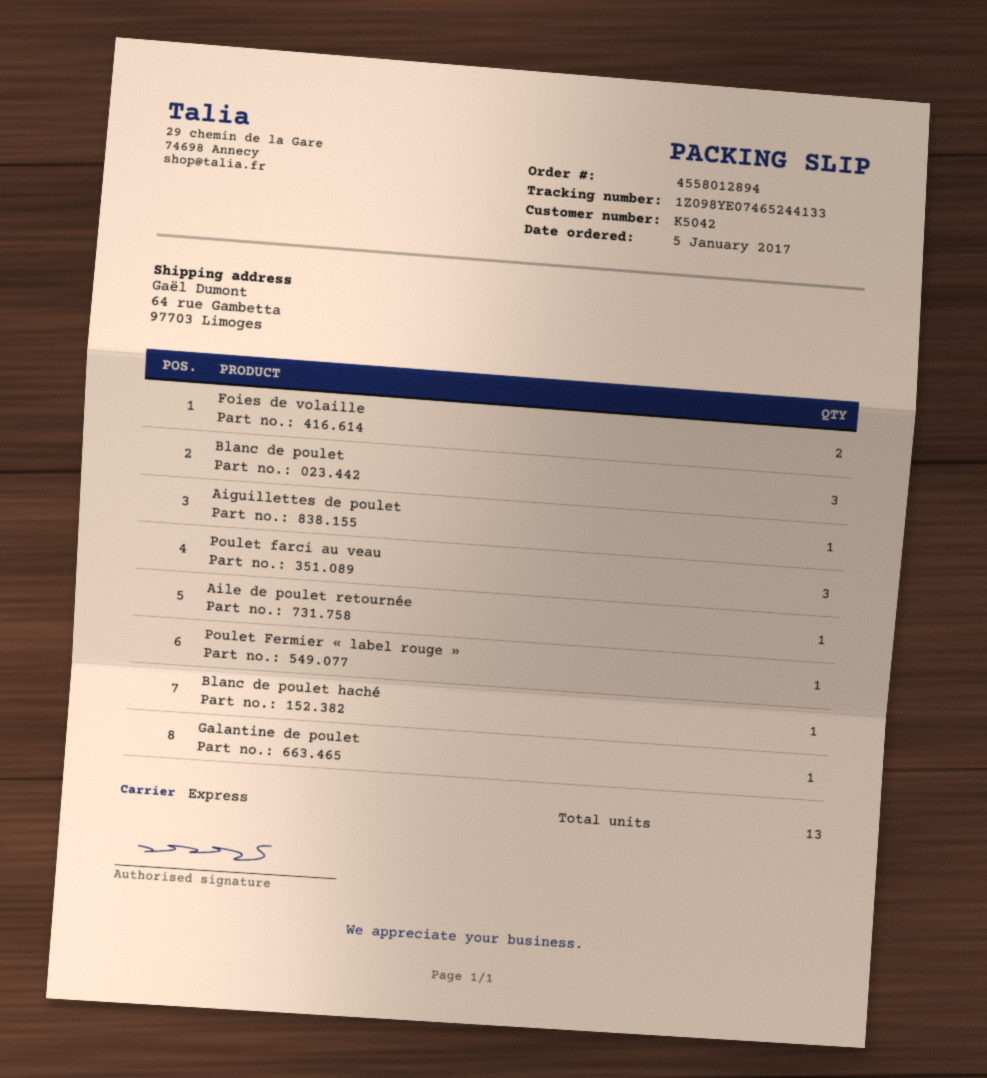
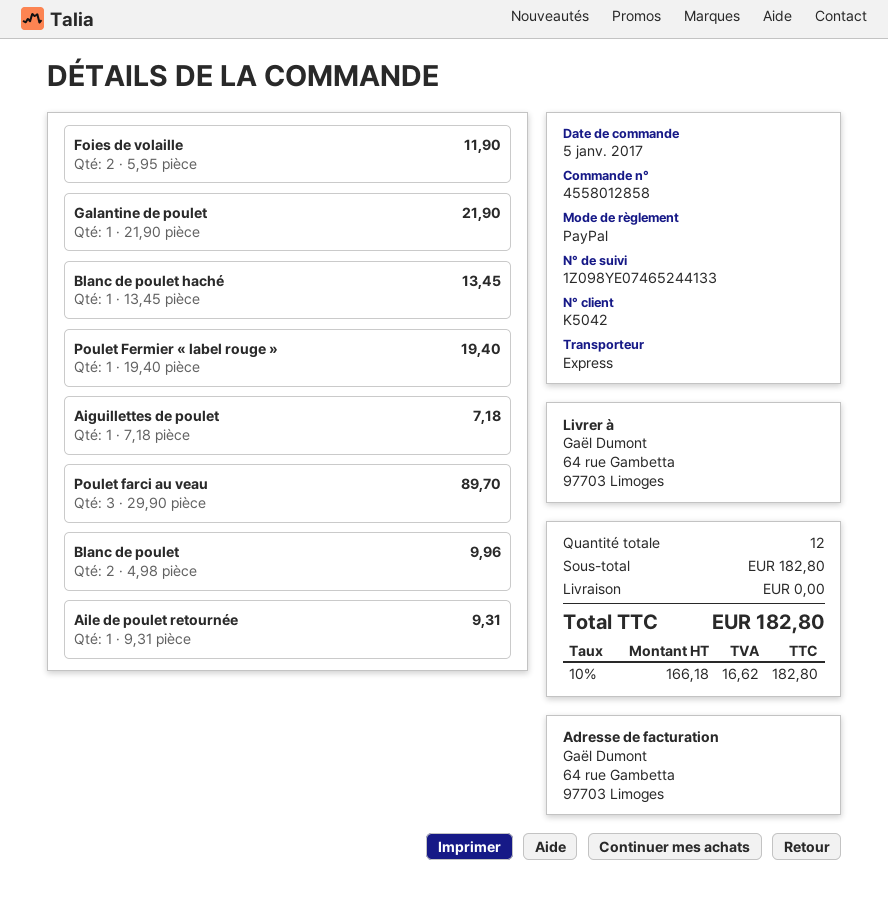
order number: 4558012894 -> 4558012858
Blanc de poulet: 3 -> 2
total quantity: 13 -> 12

